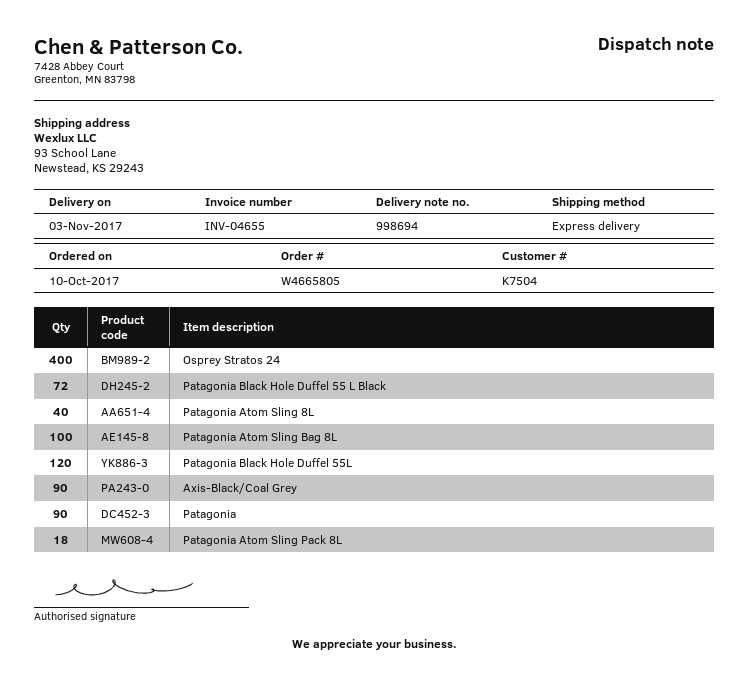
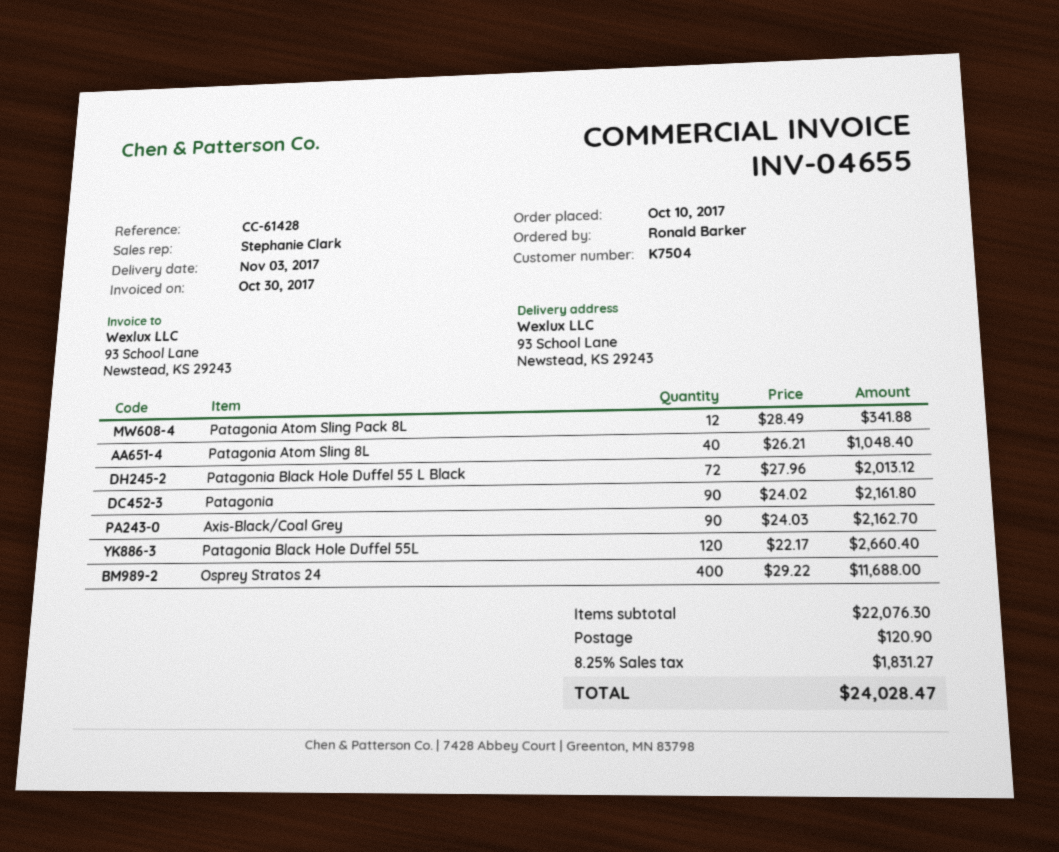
Patagonia Atom Sling Bag 8L: 100 -> none
Patagonia Atom Sling Pack 8L: 18 -> 12

